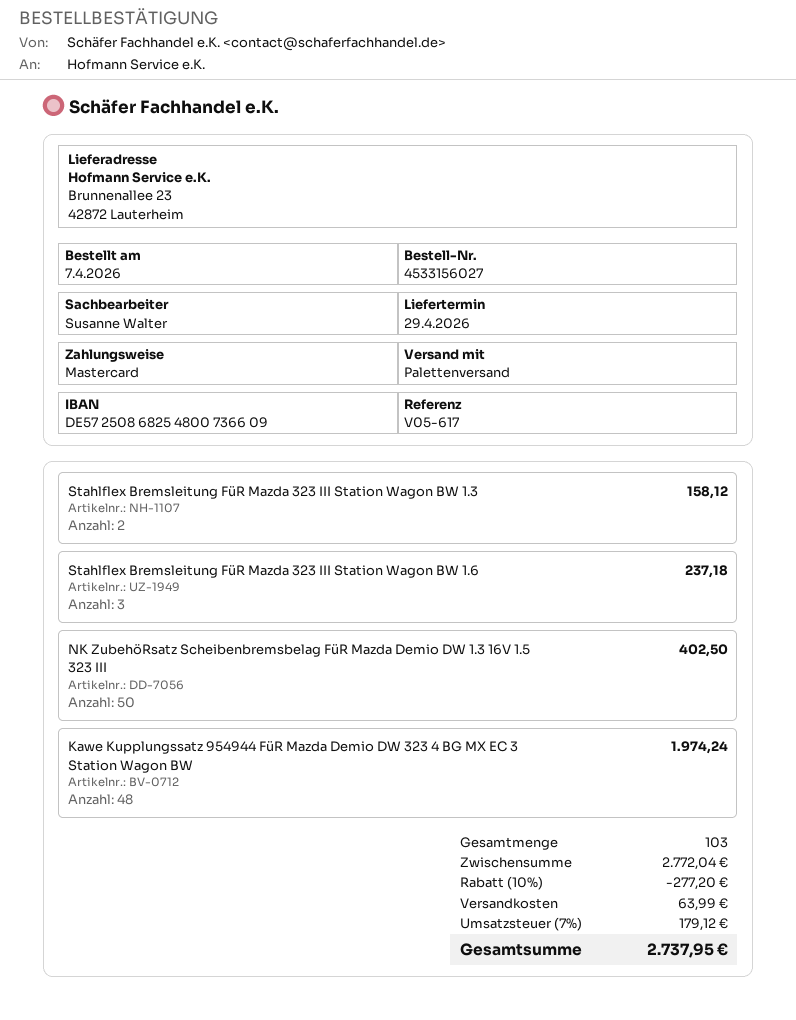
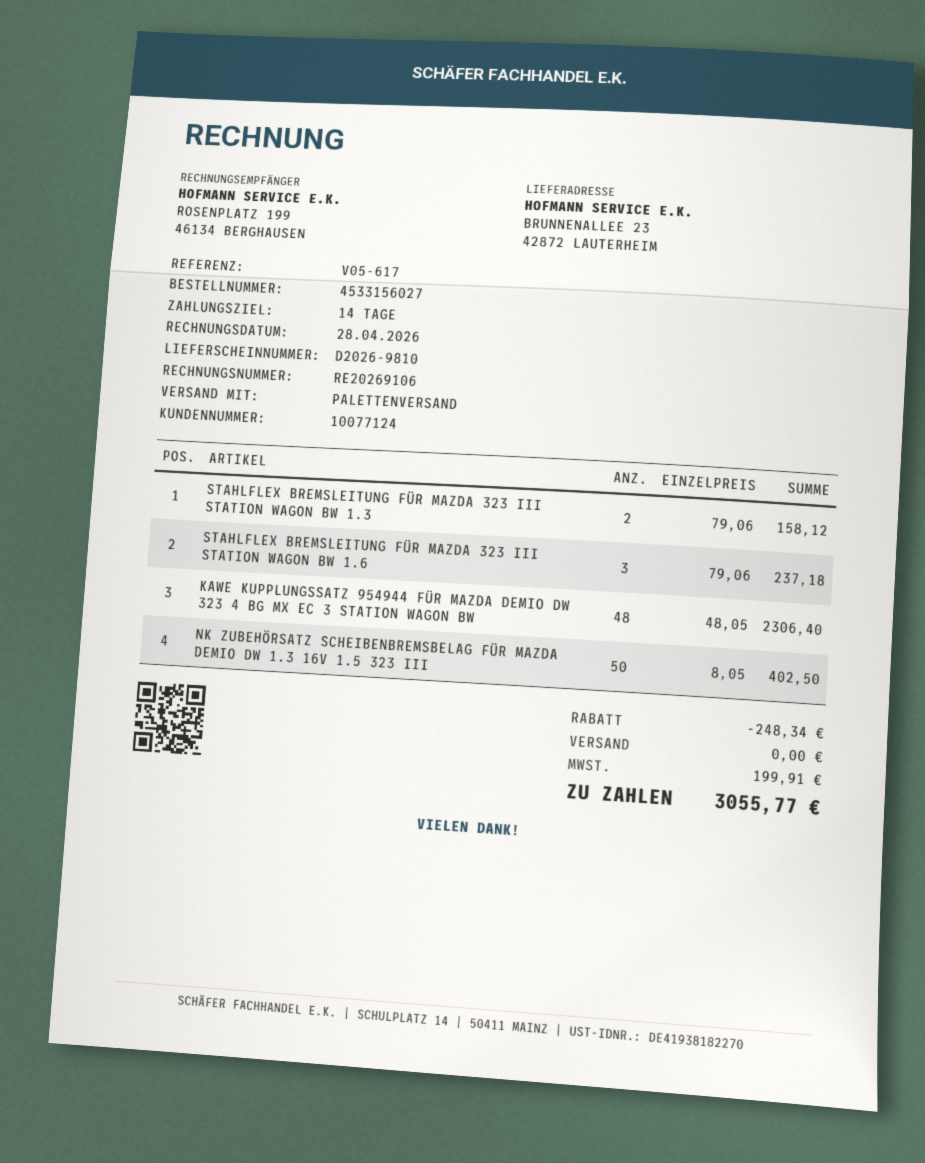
Kawe Kupplungssatz 954944 FüR Mazda Demio DW 323 4 BG MX EC 3 Station Wagon BW: 48 for 1974.24 -> 48 for 2306.40
discount: 277.20 -> 248.34
shipping: 63.99 -> 0.00
tax: 179.12 -> 199.91
total: 2737.95 -> 3055.77

